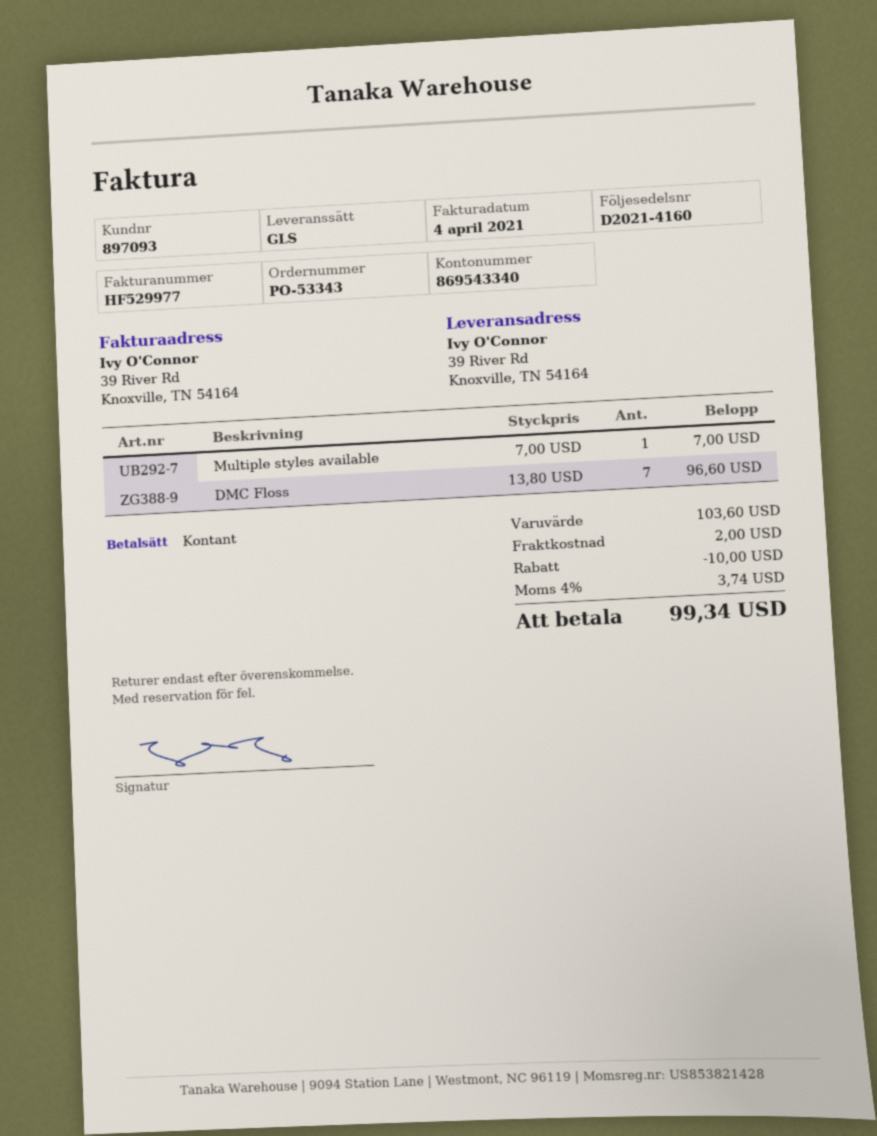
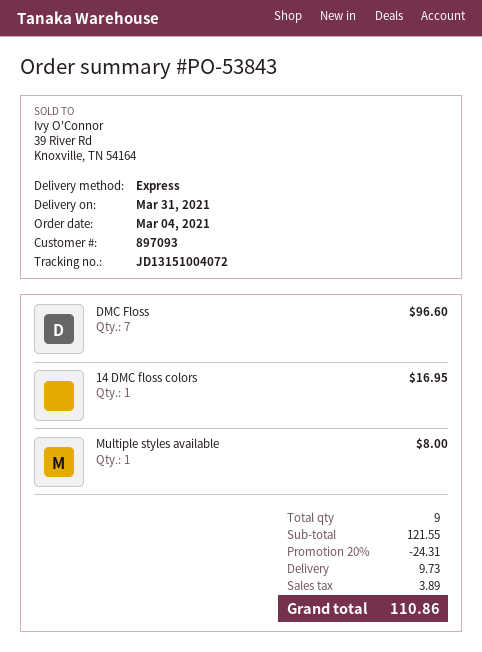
order number: PO-53343 -> PO-53843
shipping method: GLS -> express
Multiple styles available: 1 for 7.00 -> 1 for 8.00
14 DMC floss colors: none -> 1 for 16.95
subtotal: 103.60 -> 121.55
discount: 10.00 -> 24.31
shipping: 2.00 -> 9.73
tax: 3.74 -> 3.89
total: 99.34 -> 110.86

